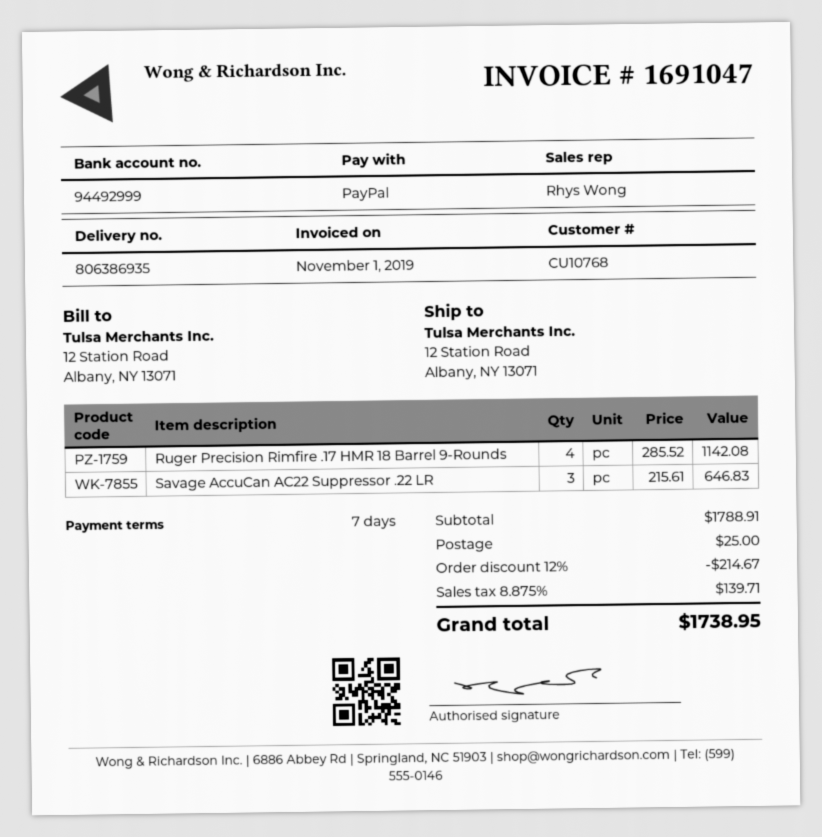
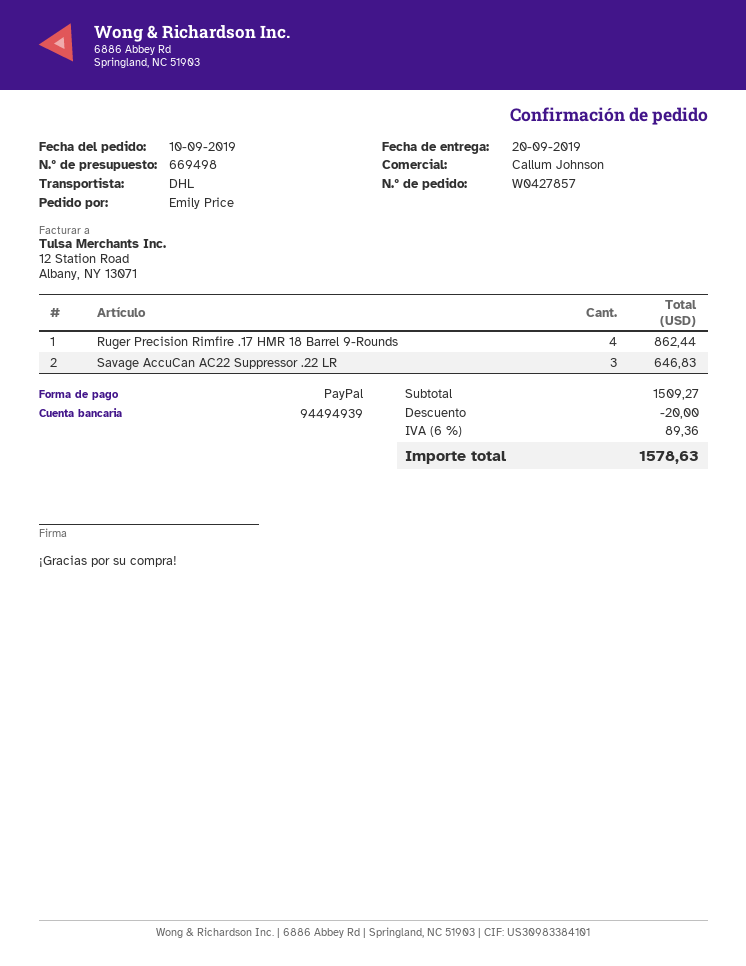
sales rep: Rhys Wong -> Callum Johnson
bank account: 94492999 -> 94494939
Ruger Precision Rimfire .17 HMR 18 Barrel 9-Rounds: 4 for 1142.08 -> 4 for 862.44
subtotal: 1788.91 -> 1509.27
discount: 214.67 -> 20.00
shipping: 25.00 -> none
tax: 8.875% = 139.71 -> 6% = 89.36
total: 1738.95 -> 1578.63

